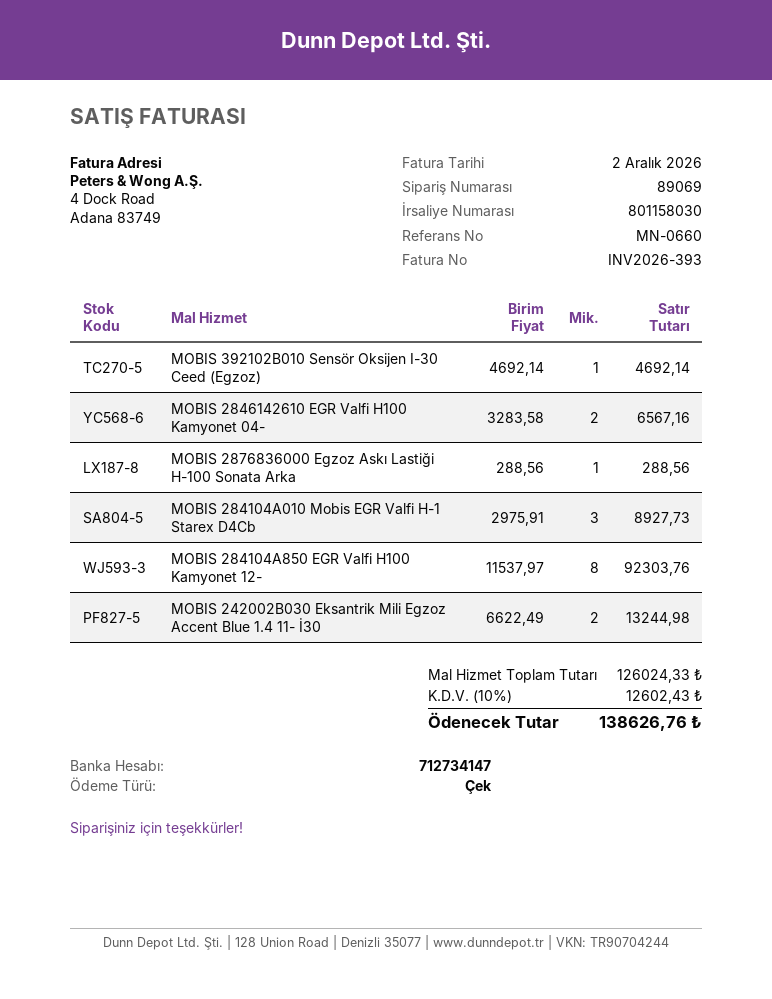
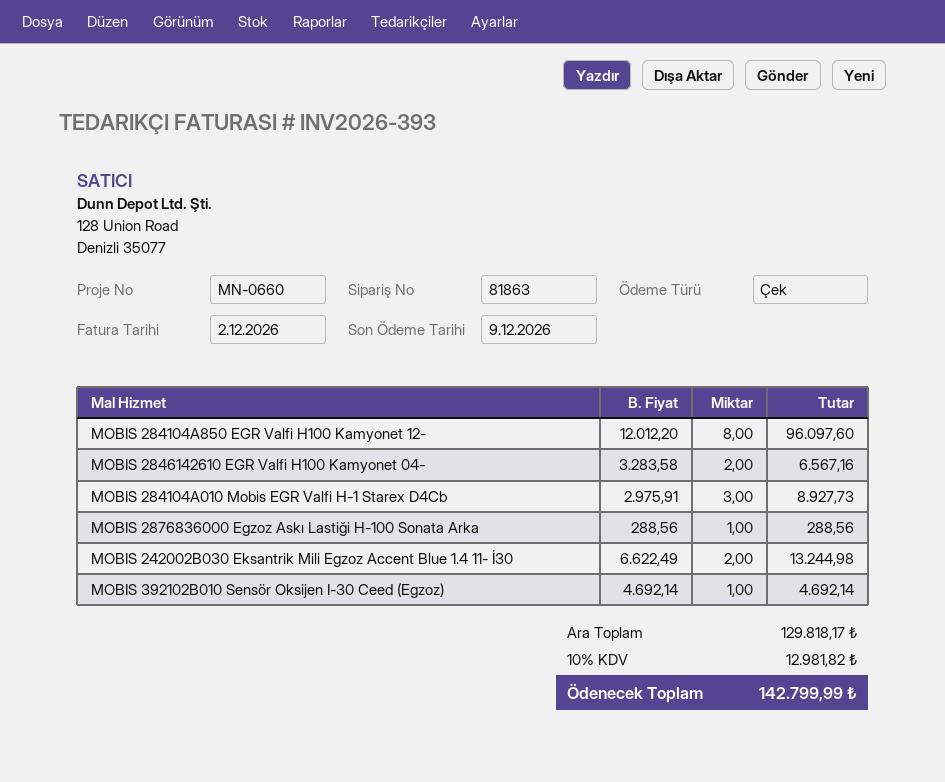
order number: 89069 -> 81863
MOBIS 284104A850 EGR Valfi H100 Kamyonet 12-: 8 x 11537.97 = 92303.76 -> 8 x 12012.20 = 96097.60
subtotal: 126024.33 -> 129818.17
tax: 10% = 12602.43 -> 10% = 12981.82
total: 138626.76 -> 142799.99

